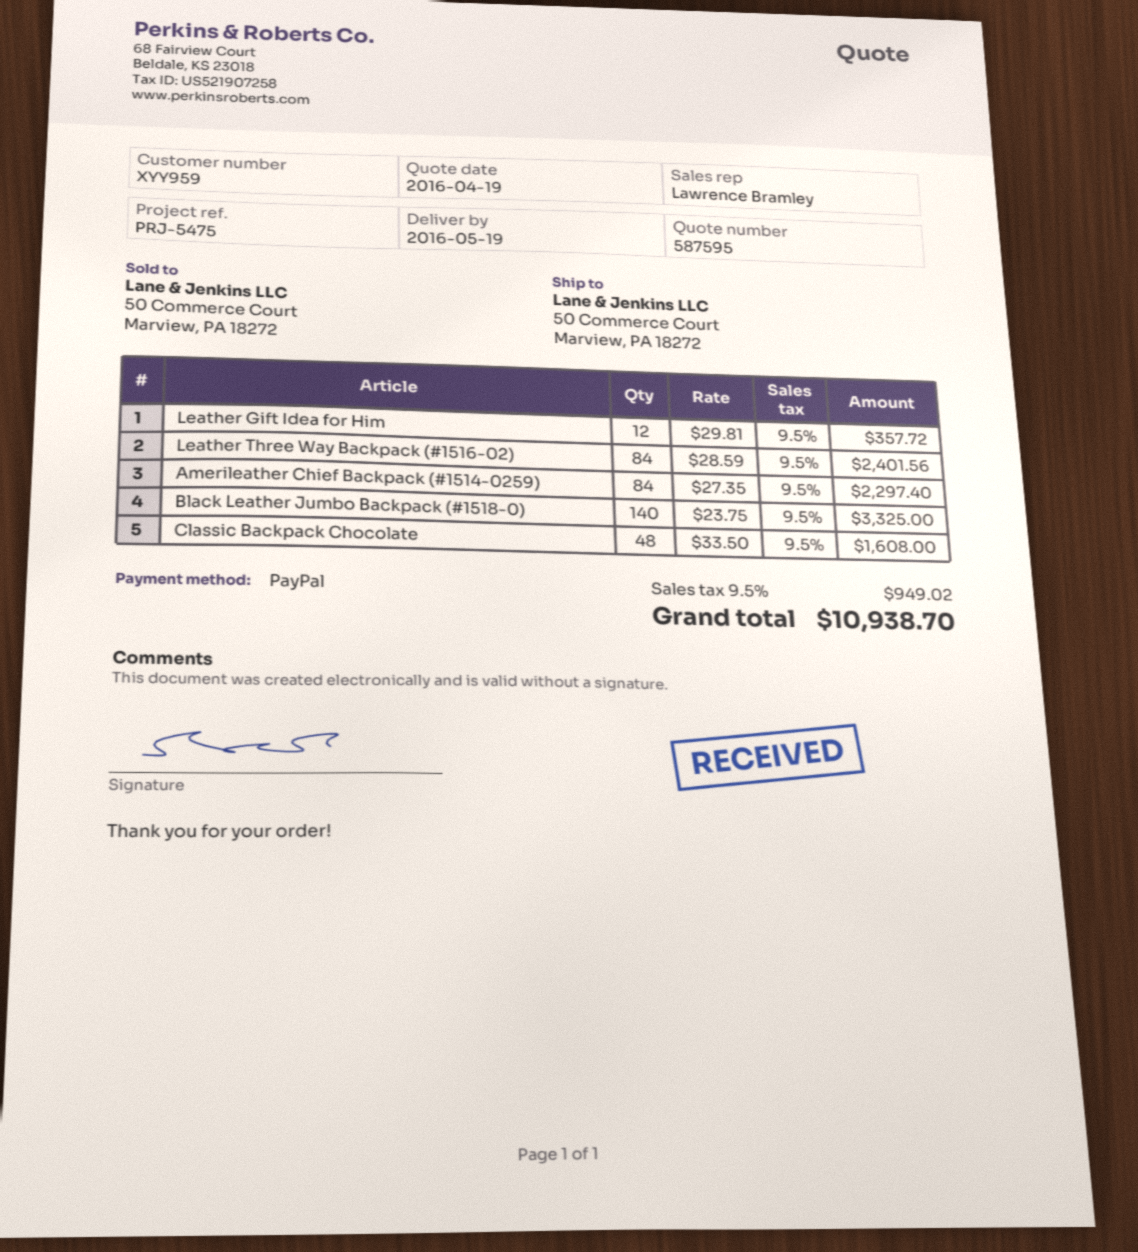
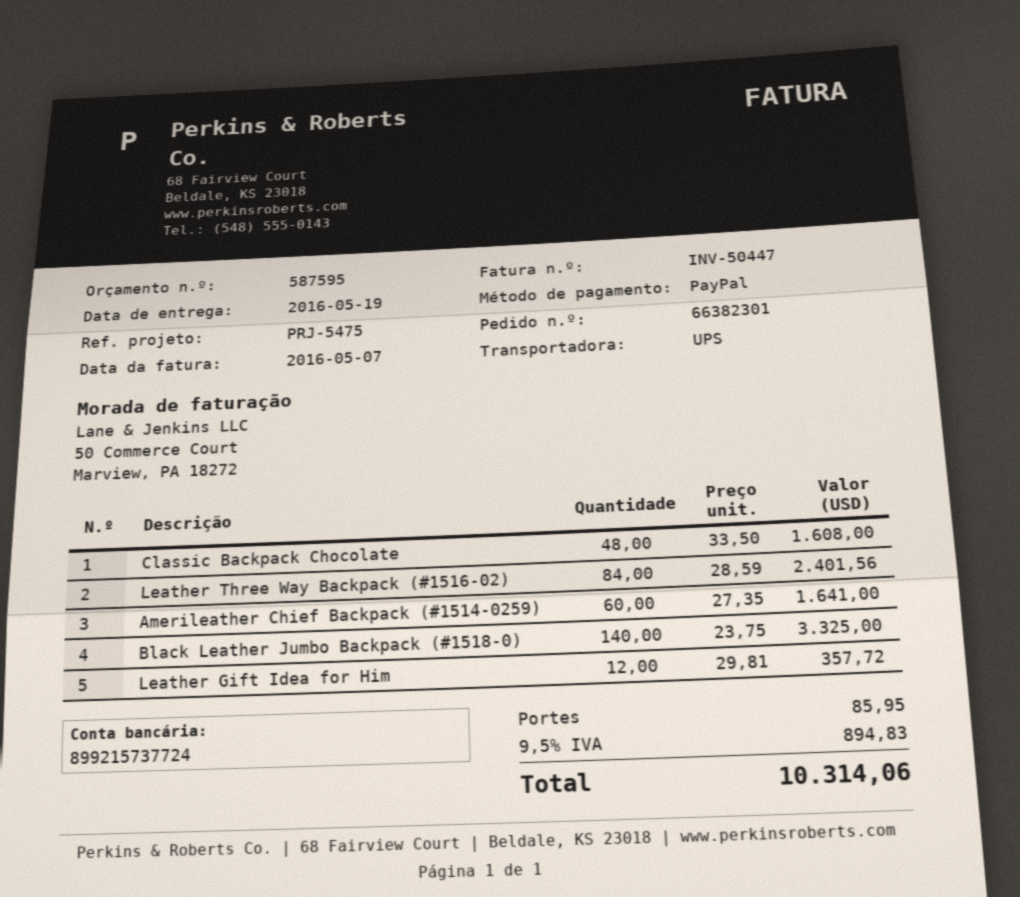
Amerileather Chief Backpack (#1514-0259): 84 x 27.35 = 2297.40 -> 60 x 27.35 = 1641.00
shipping: none -> 85.95
tax: 9.5% = 949.02 -> 9.5% = 894.83
total: 10938.70 -> 10314.06

